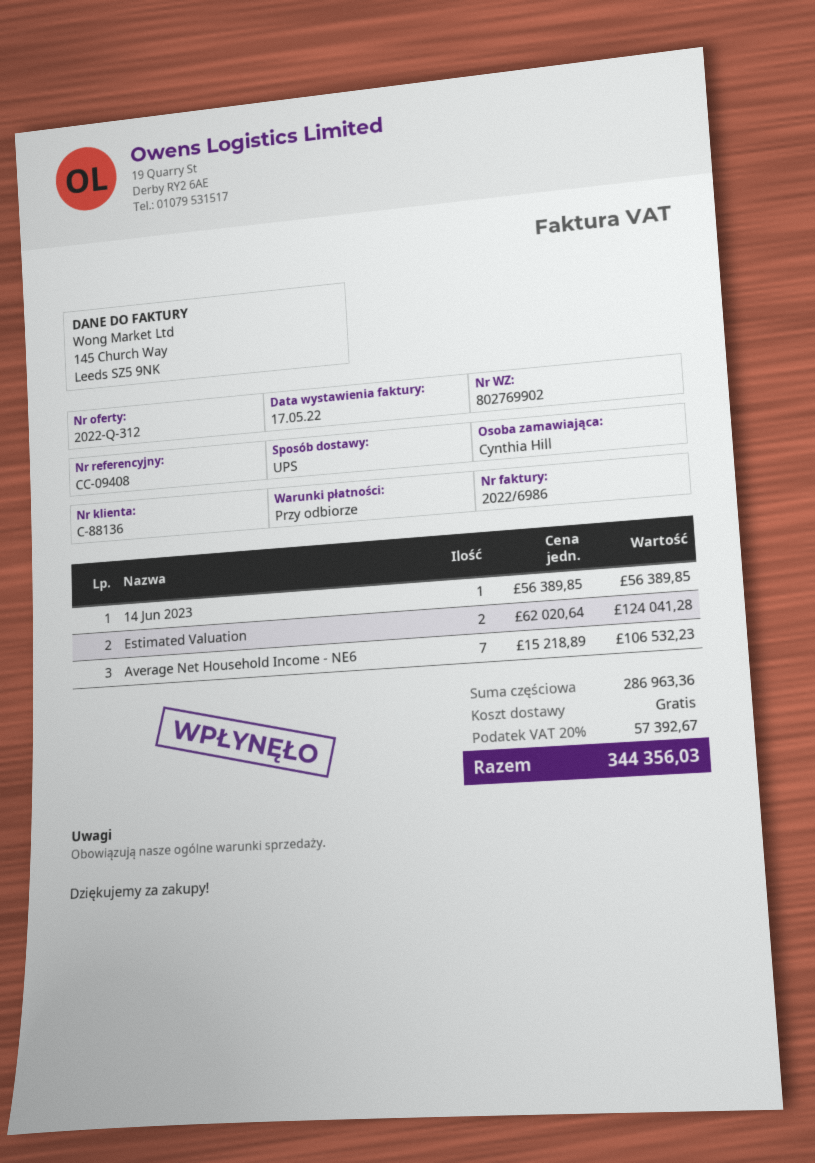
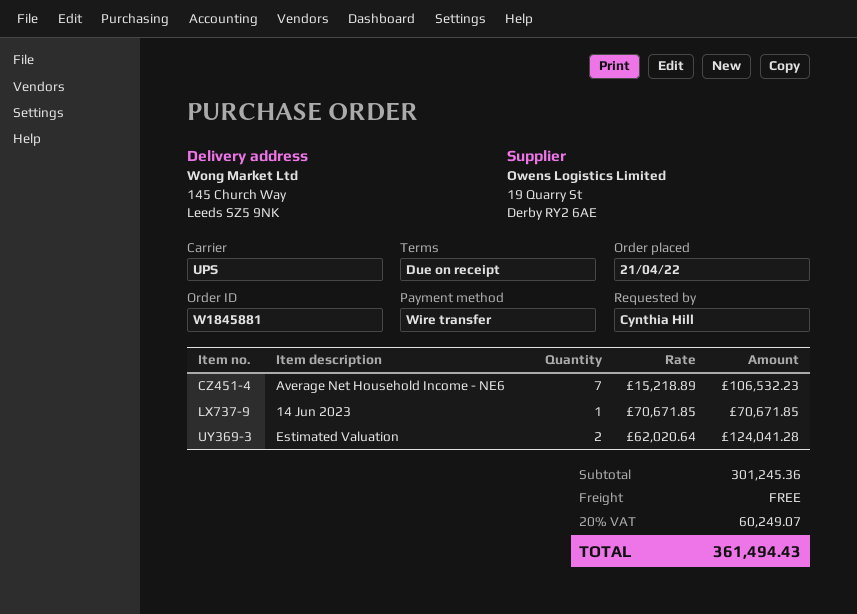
14 Jun 2023: 1 x 56389.85 = 56389.85 -> 1 x 70671.85 = 70671.85
subtotal: 286963.36 -> 301245.36
tax: 20% = 57392.67 -> 20% = 60249.07
total: 344356.03 -> 361494.43

